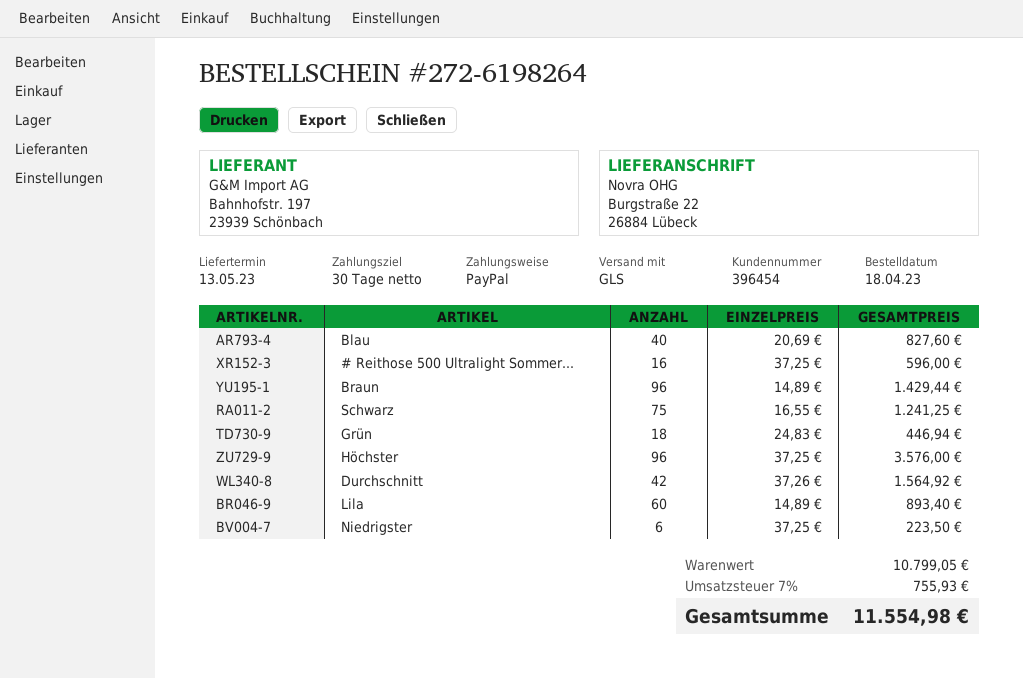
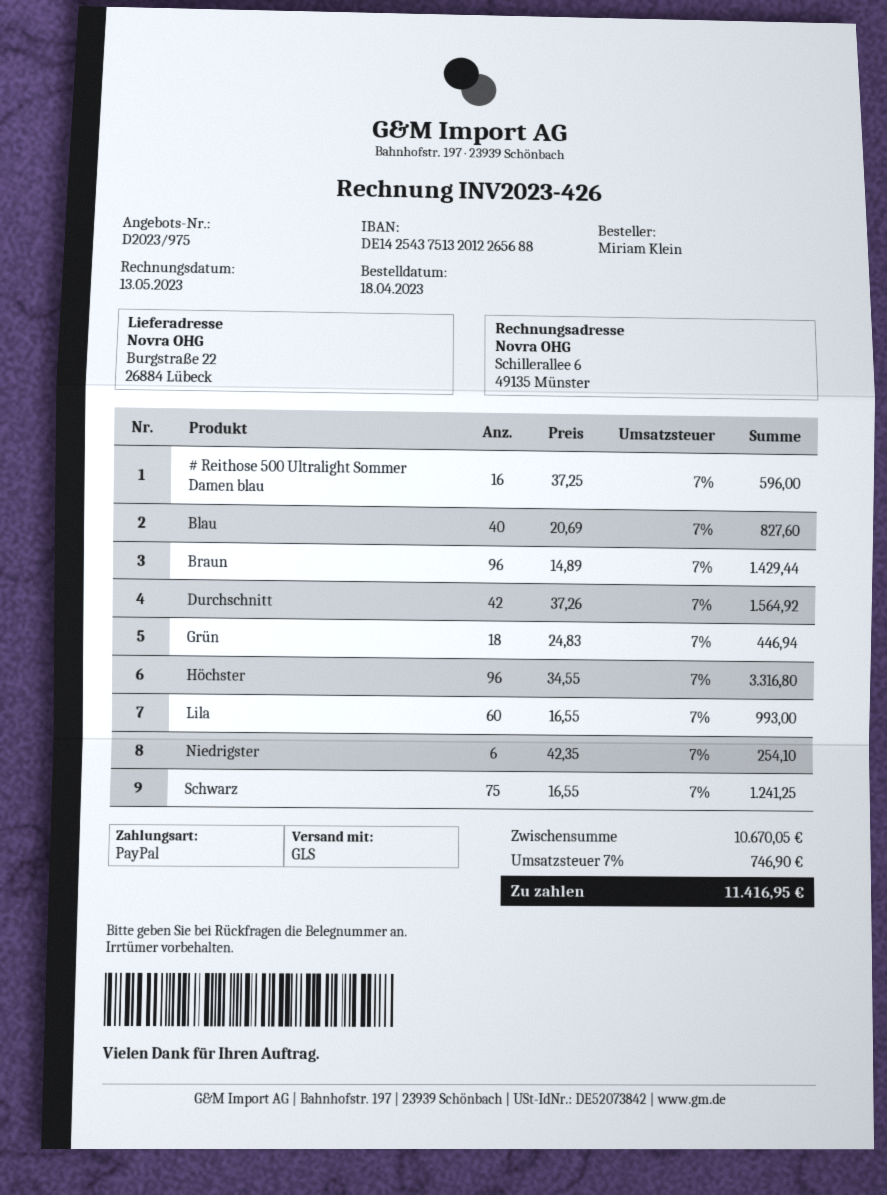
Höchster: 96 x 37.25 = 3576.00 -> 96 x 34.55 = 3316.80
Lila: 60 x 14.89 = 893.40 -> 60 x 16.55 = 993.00
Niedrigster: 6 x 37.25 = 223.50 -> 6 x 42.35 = 254.10
subtotal: 10799.05 -> 10670.05
tax: 7% = 755.93 -> 7% = 746.90
total: 11554.98 -> 11416.95

